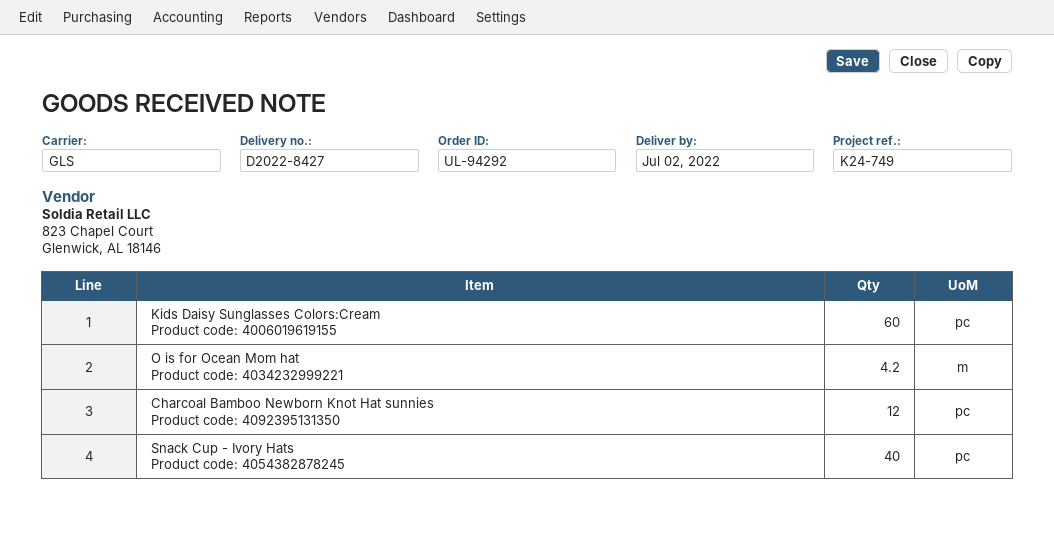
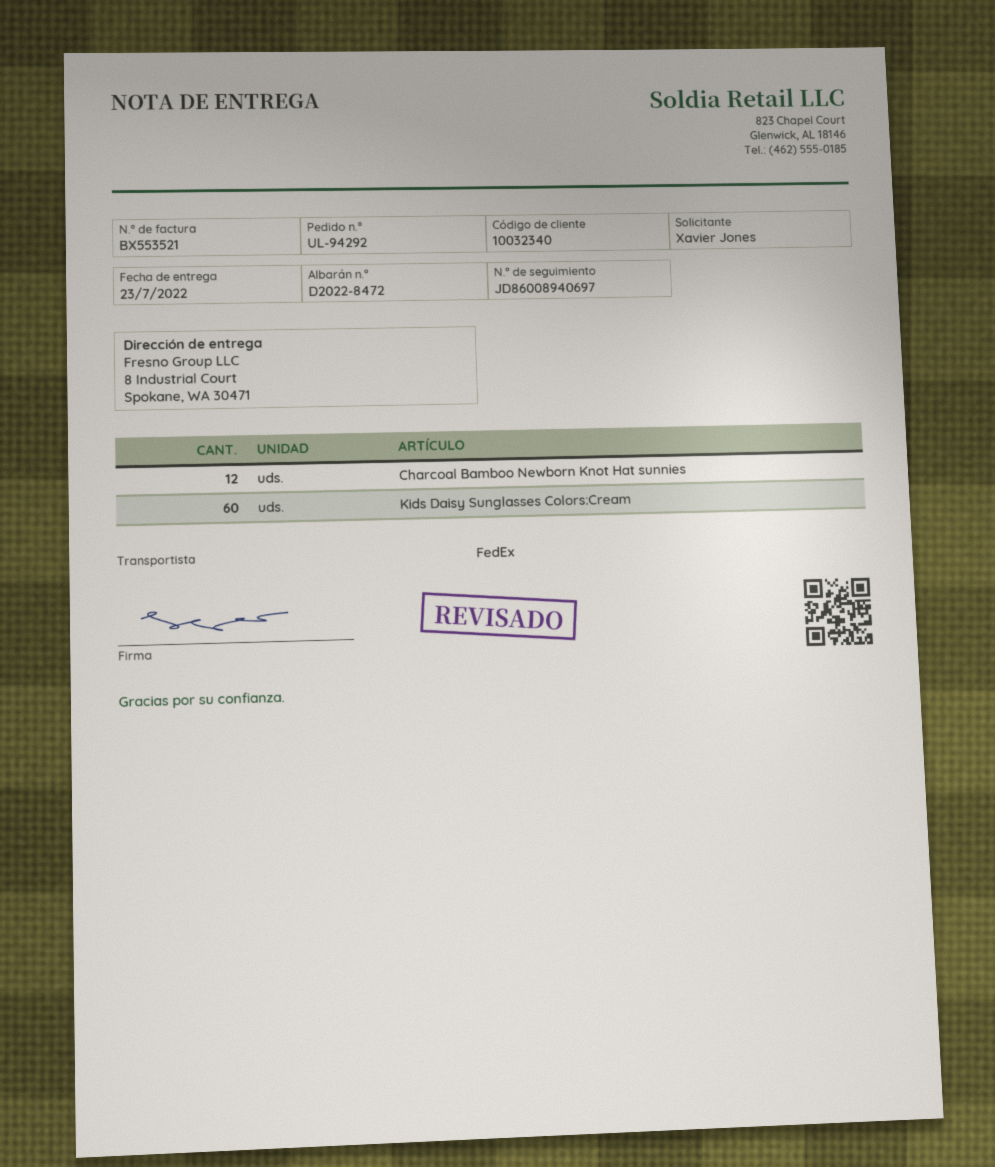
delivery note number: D2022-8427 -> D2022-8472
delivery date: 2022-07-02 -> 2022-07-23
shipping method: GLS -> FedEx
O is for Ocean Mom hat: 4.2 -> none
Snack Cup - Ivory Hats: 40 -> none

